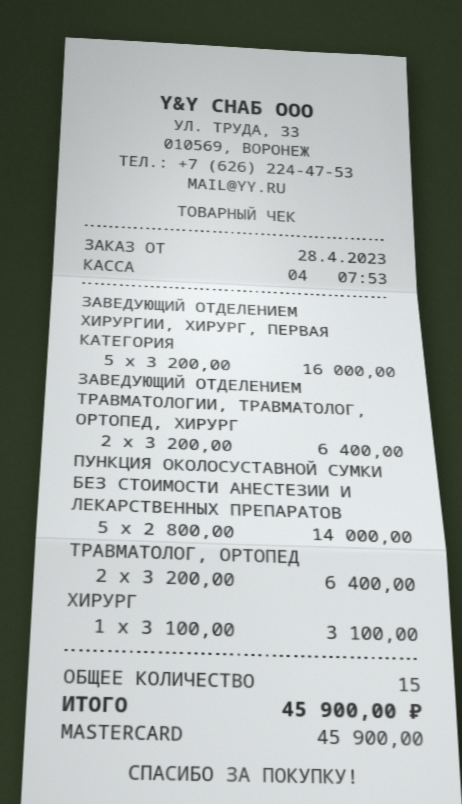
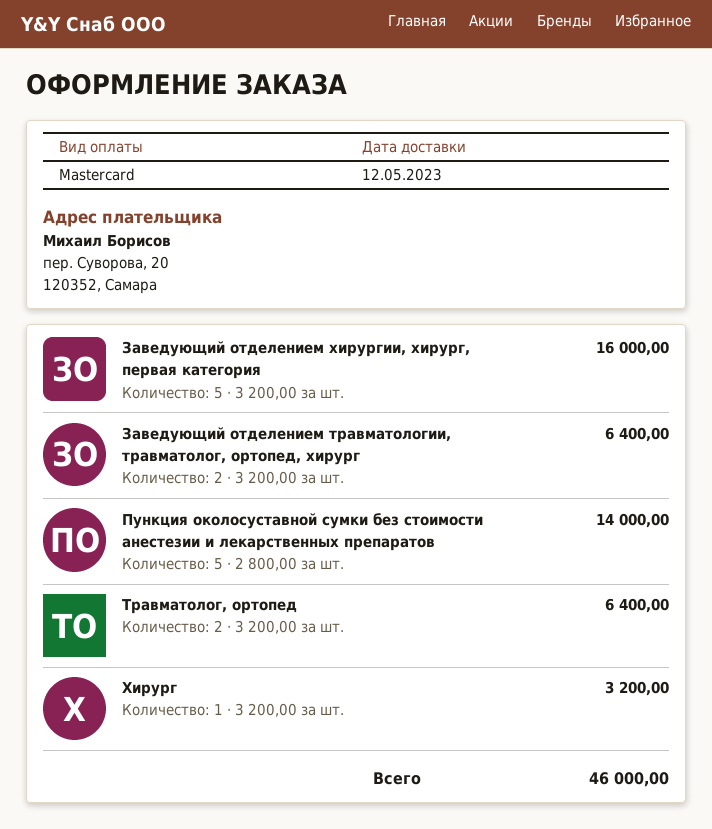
ХИРУРГ: 1 x 3100.00 = 3100.00 -> 1 x 3200.00 = 3200.00
total: 45900.00 -> 46000.00

